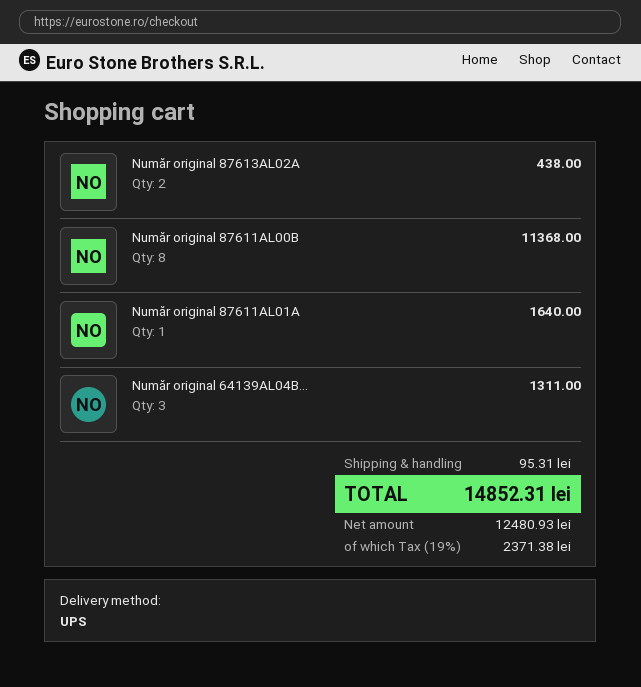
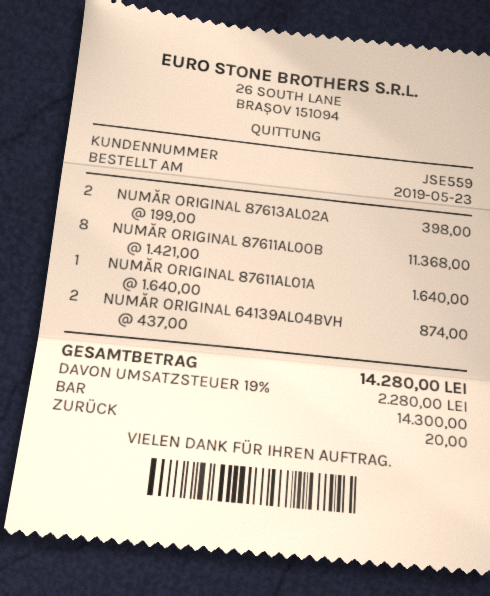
Număr original 87613AL02A: 2 for 438.00 -> 2 for 398.00
Număr original 64139AL04B...: 3 for 1311.00 -> 2 for 874.00
shipping: 95.31 -> none
tax: 19% = 2371.38 -> 19% = 2280.00
total: 14852.31 -> 14280.00

